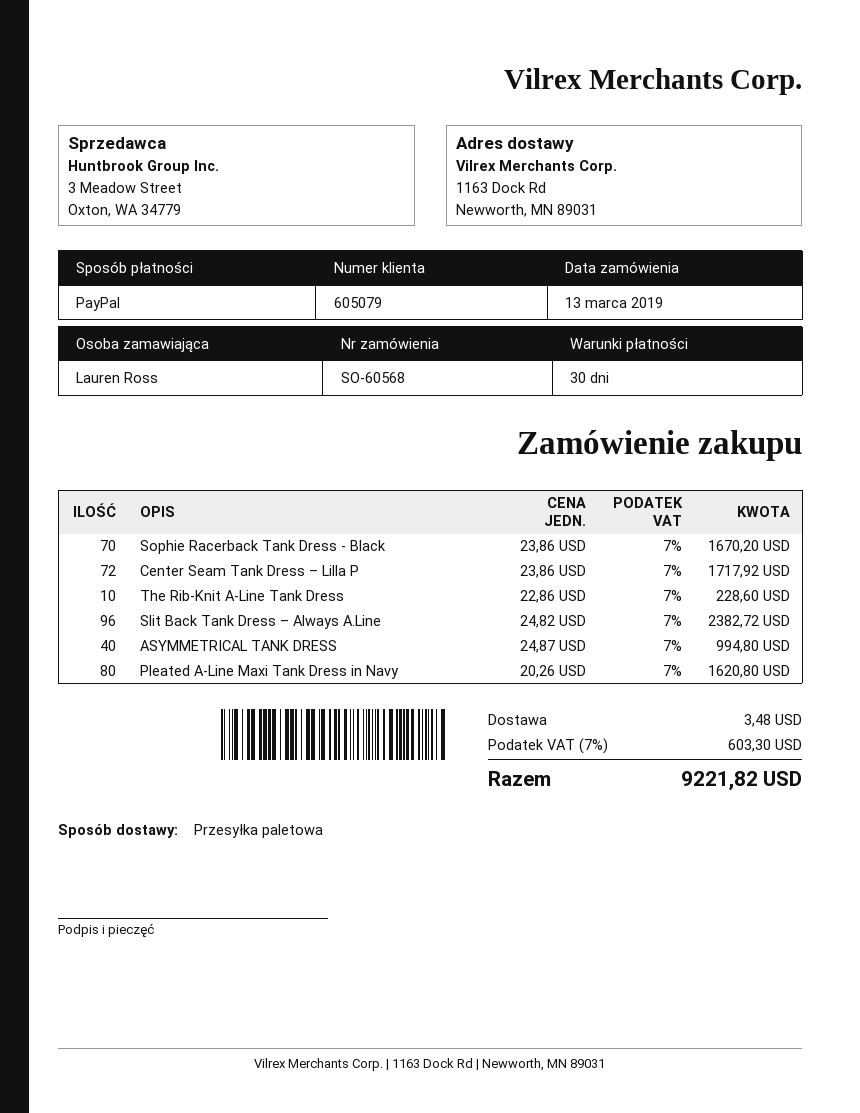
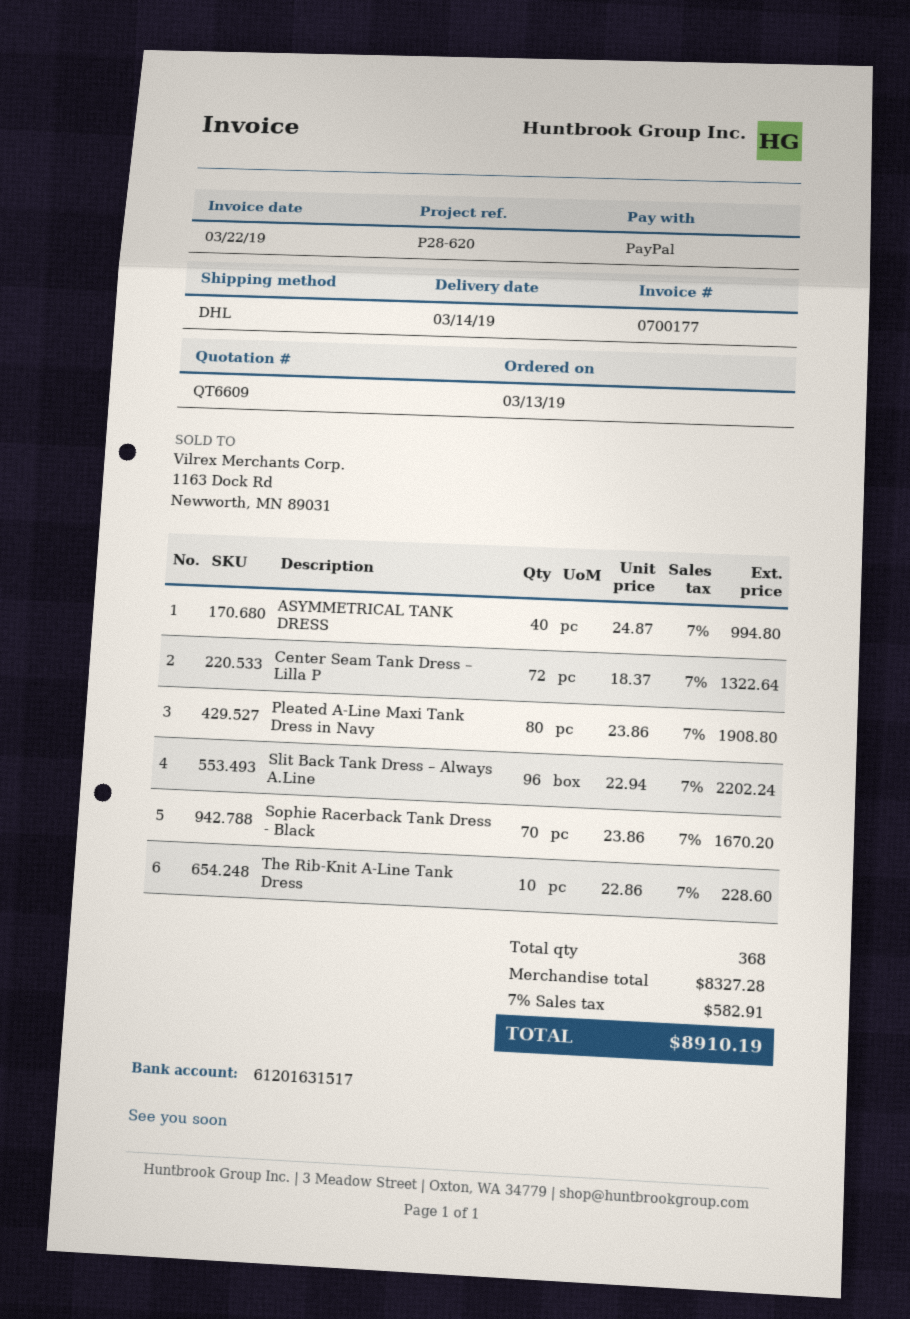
shipping method: pallet freight -> DHL
Center Seam Tank Dress – Lilla P: 72 x 23.86 = 1717.92 -> 72 x 18.37 = 1322.64
Slit Back Tank Dress – Always A.Line: 96 x 24.82 = 2382.72 -> 96 x 22.94 = 2202.24
Pleated A-Line Maxi Tank Dress in Navy: 80 x 20.26 = 1620.80 -> 80 x 23.86 = 1908.80
shipping: 3.48 -> none
tax: 7% = 603.30 -> 7% = 582.91
total: 9221.82 -> 8910.19

